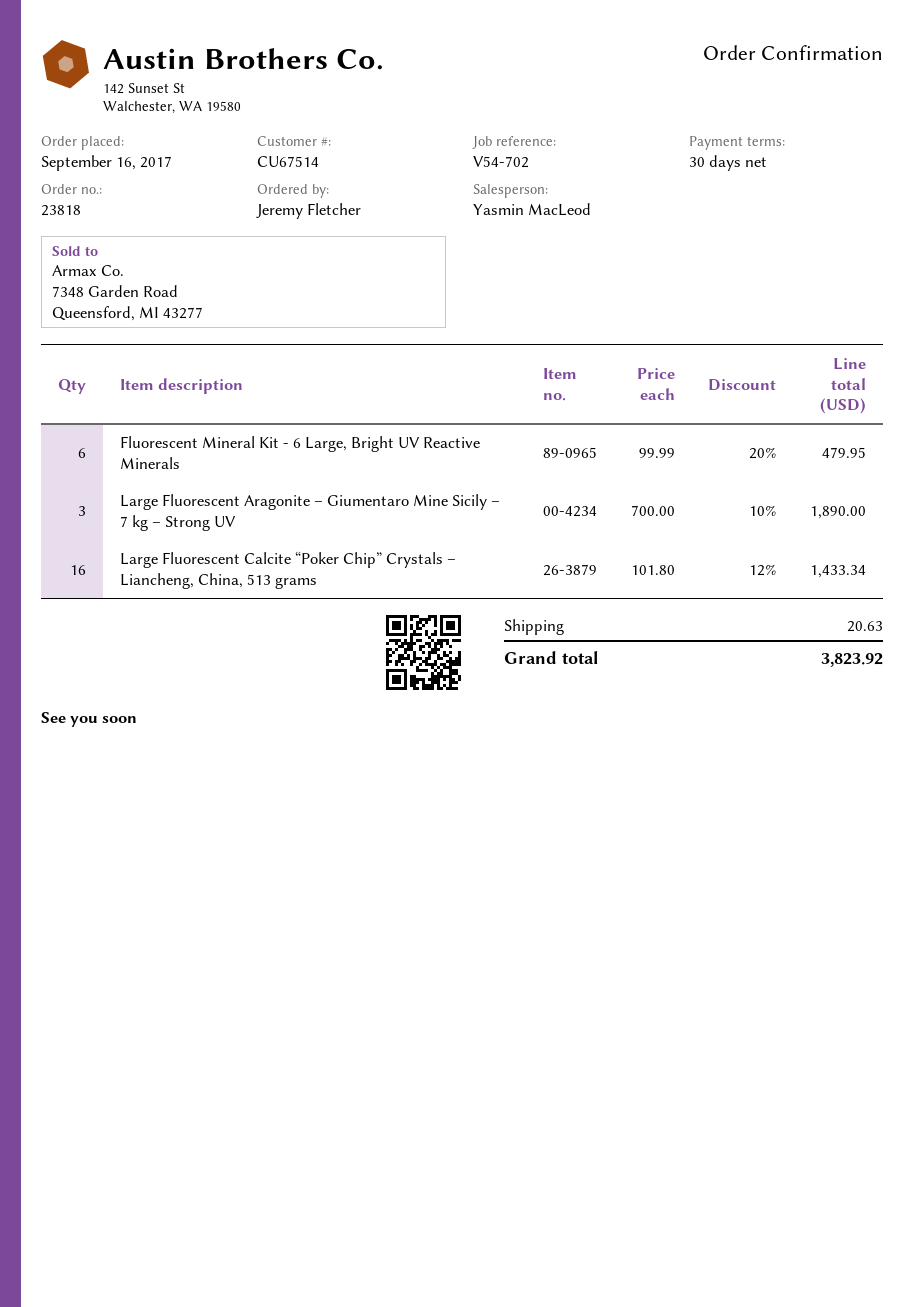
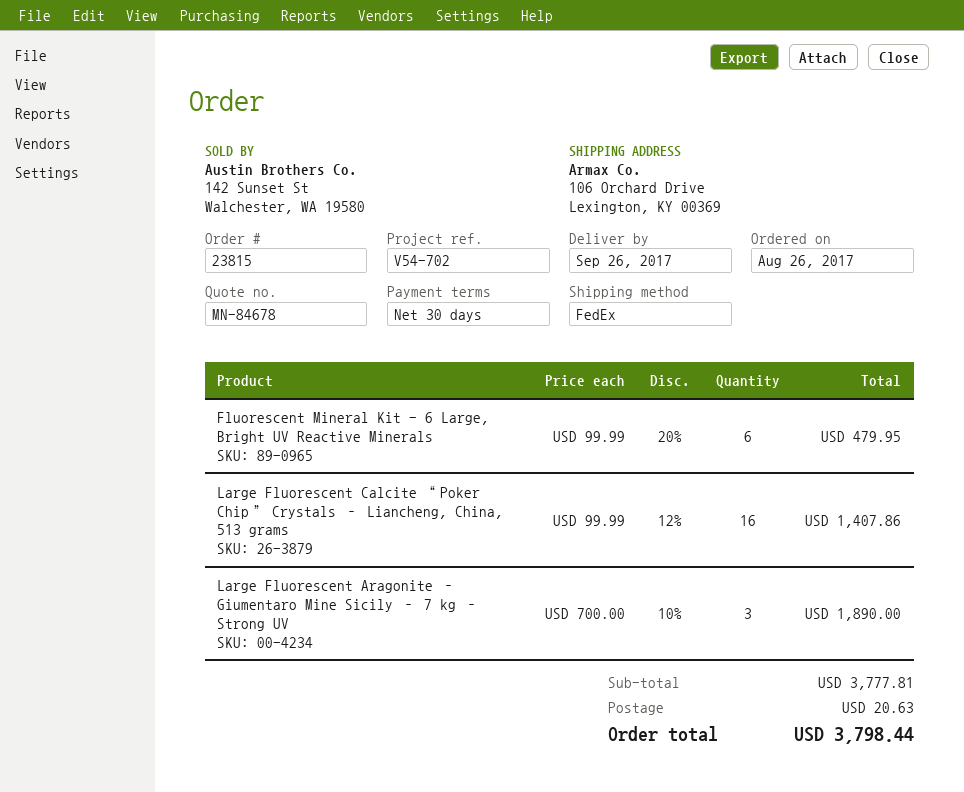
order number: 23818 -> 23815
order date: 2017-09-16 -> 2017-08-26
Large Fluorescent Calcite “Poker Chip” Crystals – Liancheng, China, 513 grams: 16 x 101.80 - 12% = 1433.34 -> 16 x 99.99 - 12% = 1407.86
total: 3823.92 -> 3798.44

